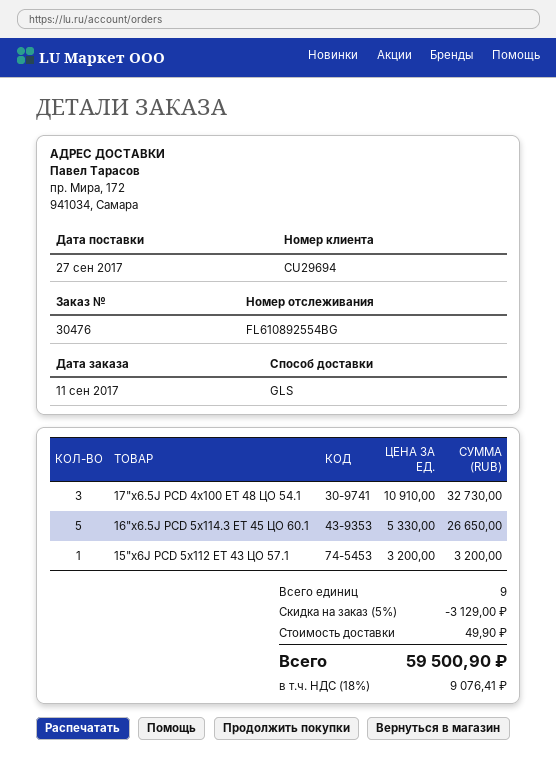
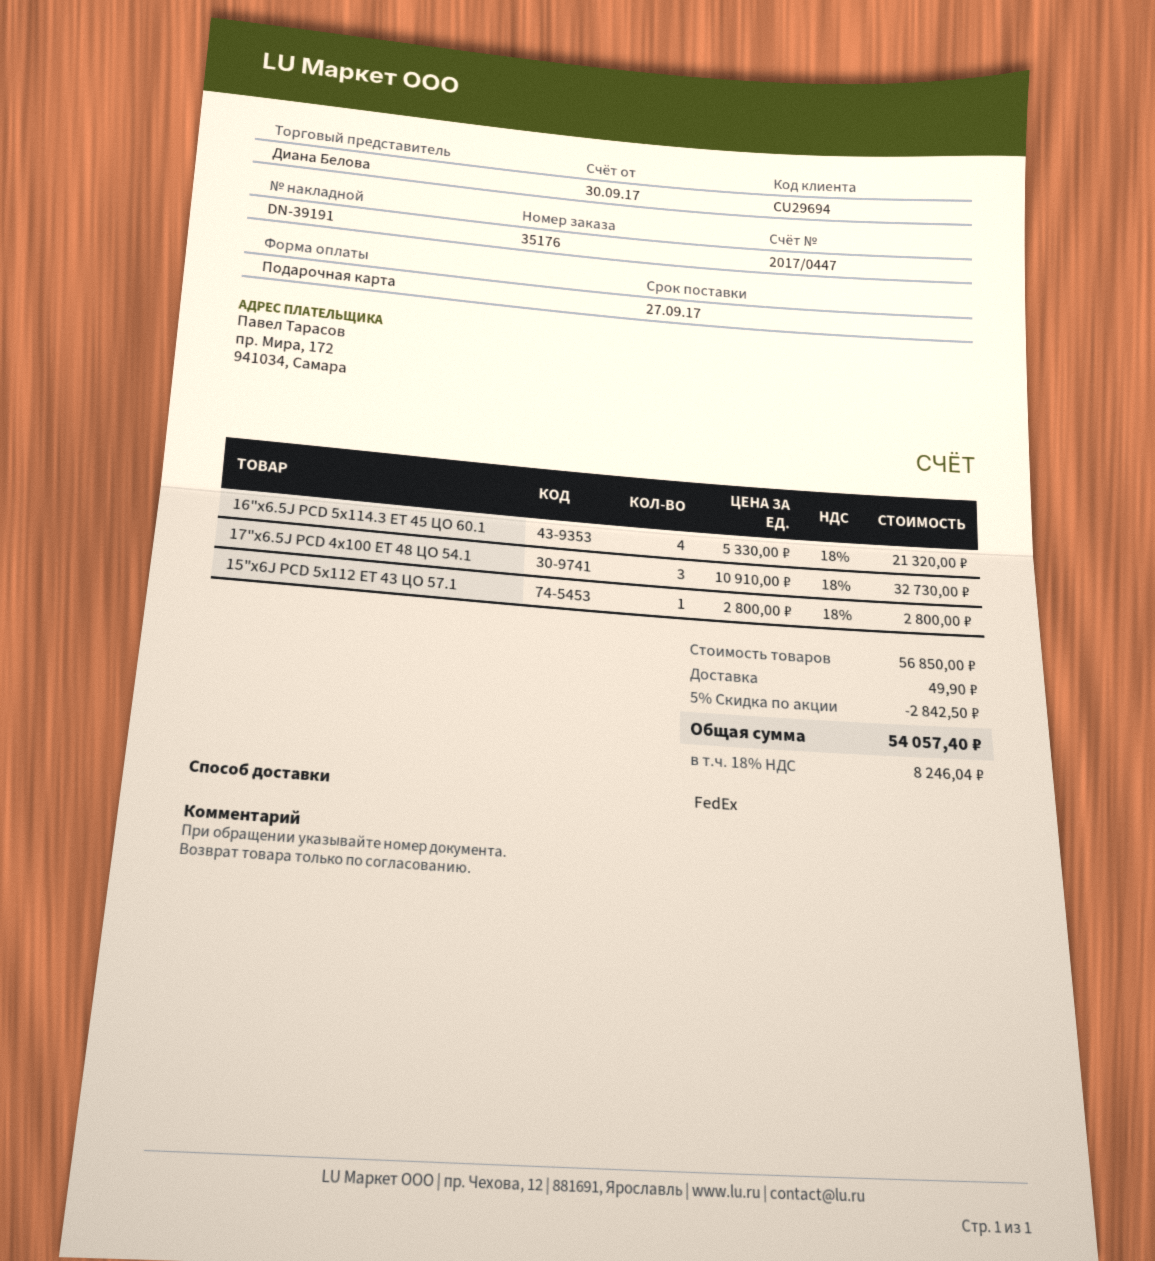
order number: 30476 -> 35176
shipping method: GLS -> FedEx
16"x6.5J PCD 5x114.3 ЕТ 45 ЦО 60.1: 5 x 5330.00 = 26650.00 -> 4 x 5330.00 = 21320.00
15"x6J PCD 5x112 ЕТ 43 ЦО 57.1: 1 x 3200.00 = 3200.00 -> 1 x 2800.00 = 2800.00
discount: 5% = 3129.00 -> 5% = 2842.50
tax: 18% = 9076.41 -> 18% = 8246.04
total: 59500.90 -> 54057.40

